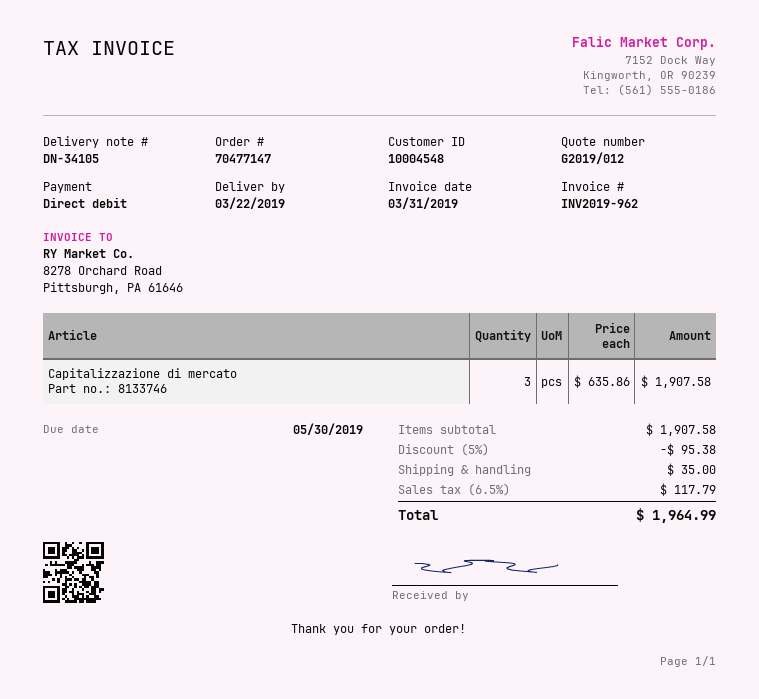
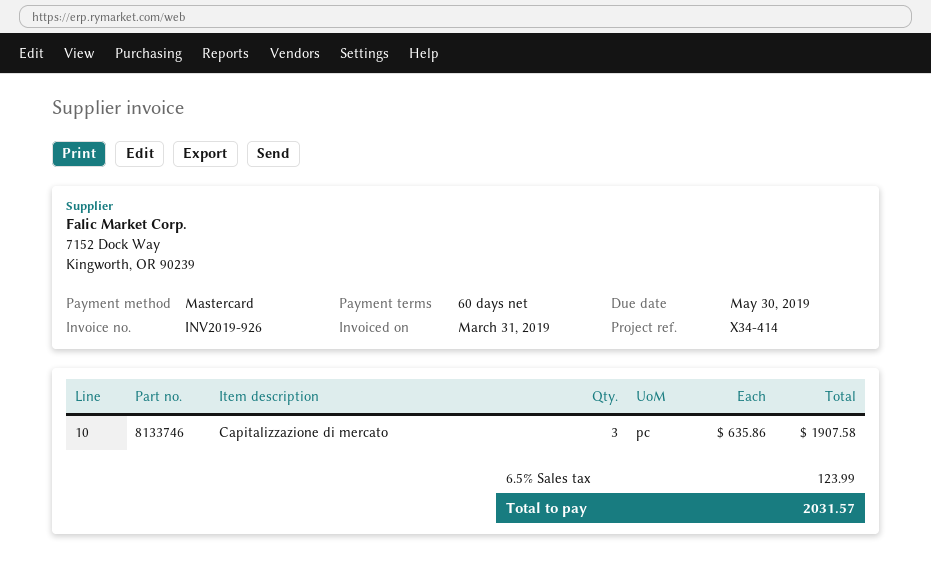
invoice number: INV2019-962 -> INV2019-926
payment method: direct debit -> Mastercard
discount: 5% = 95.38 -> none
shipping: 35.00 -> none
tax: 6.5% = 117.79 -> 6.5% = 123.99
total: 1964.99 -> 2031.57

